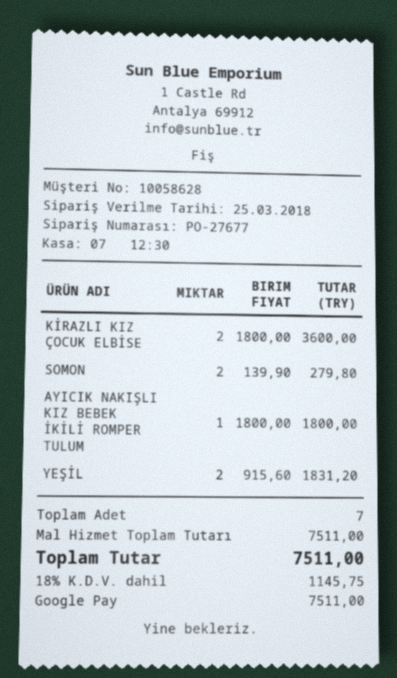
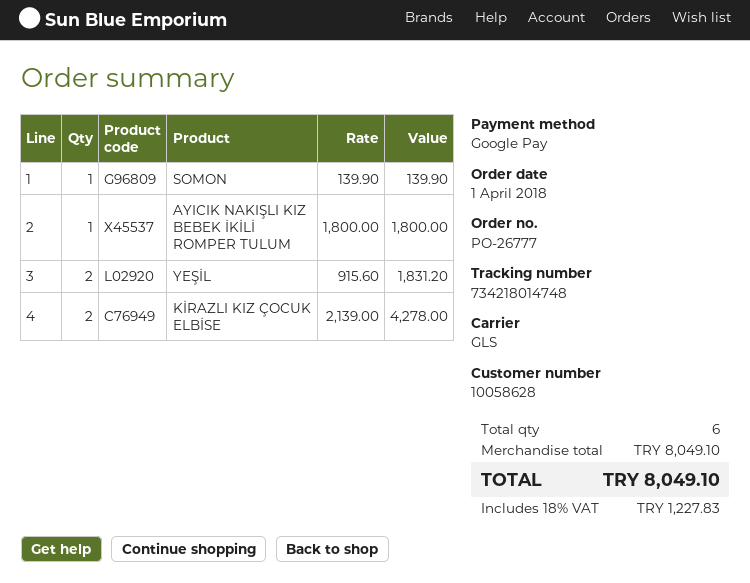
order number: PO-27677 -> PO-26777
order date: 2018-03-25 -> 2018-04-01
KİRAZLI KIZ ÇOCUK ELBİSE: 2 x 1800.00 = 3600.00 -> 2 x 2139.00 = 4278.00
SOMON: 2 x 139.90 = 279.80 -> 1 x 139.90 = 139.90
total quantity: 7 -> 6
subtotal: 7511.00 -> 8049.10
tax: 18% = 1145.75 -> 18% = 1227.83
total: 7511.00 -> 8049.10

